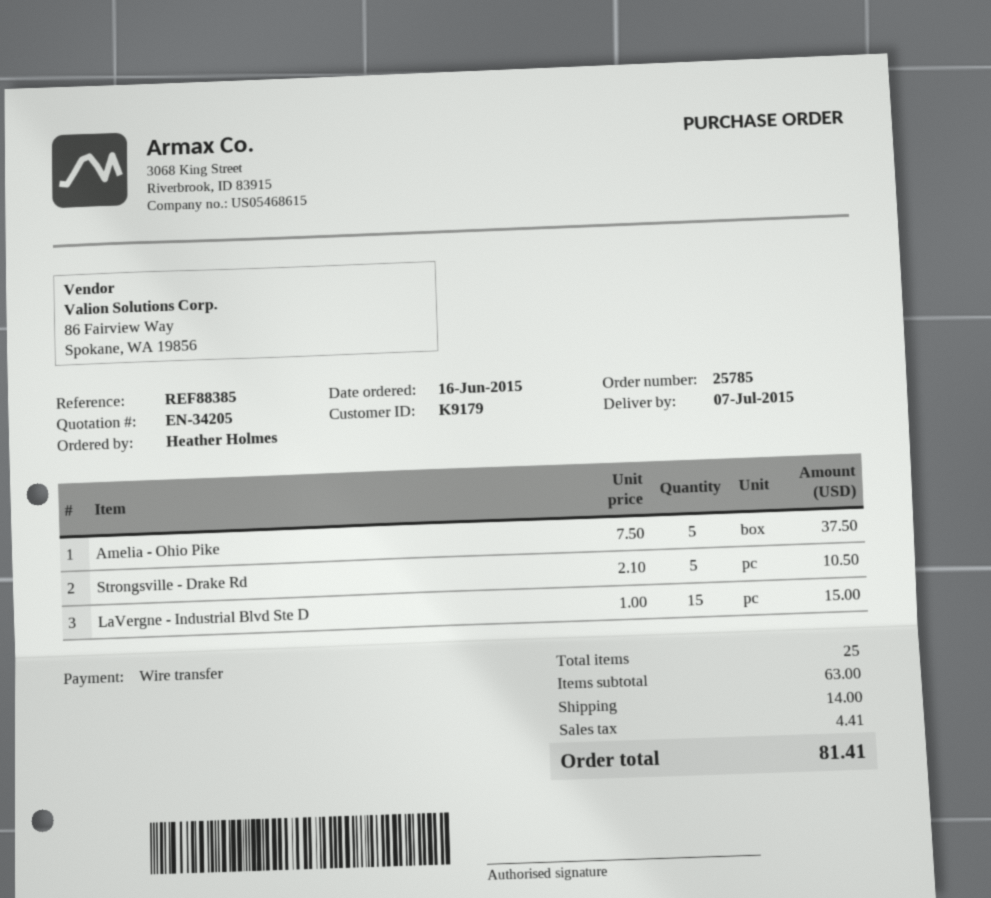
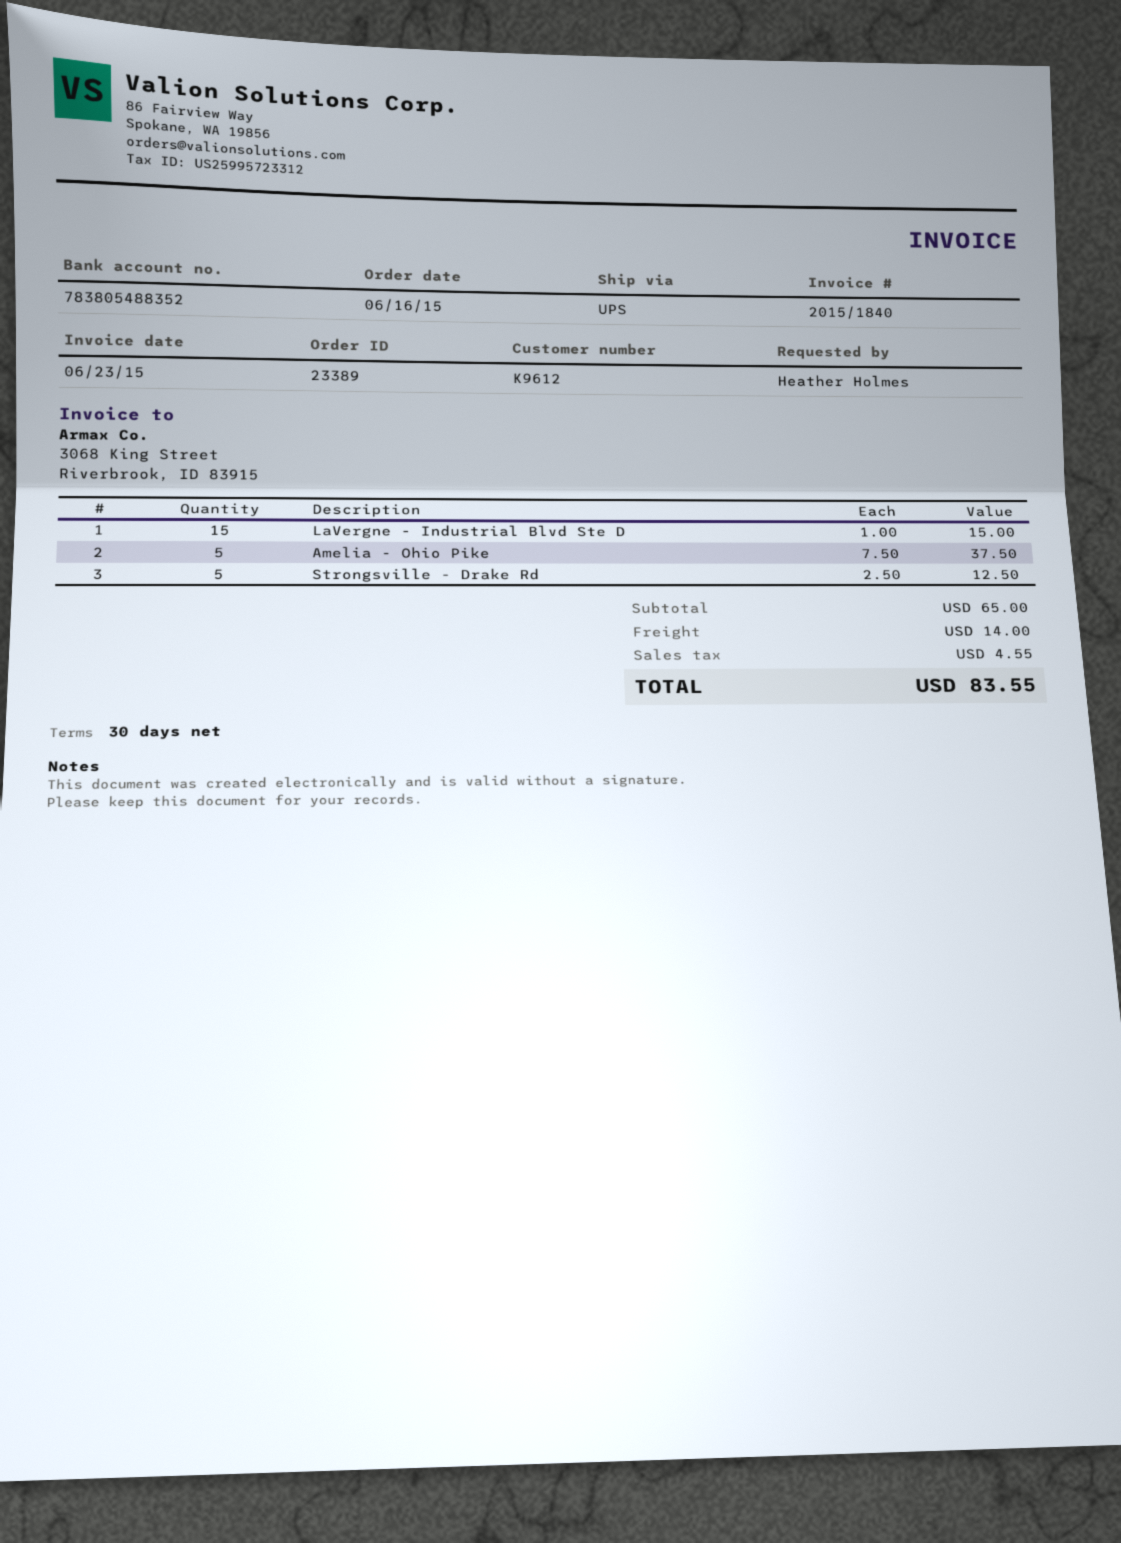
order number: 25785 -> 23389
customer number: K9179 -> K9612
Strongsville - Drake Rd: 5 x 2.10 = 10.50 -> 5 x 2.50 = 12.50
subtotal: 63.00 -> 65.00
tax: 4.41 -> 4.55
total: 81.41 -> 83.55

